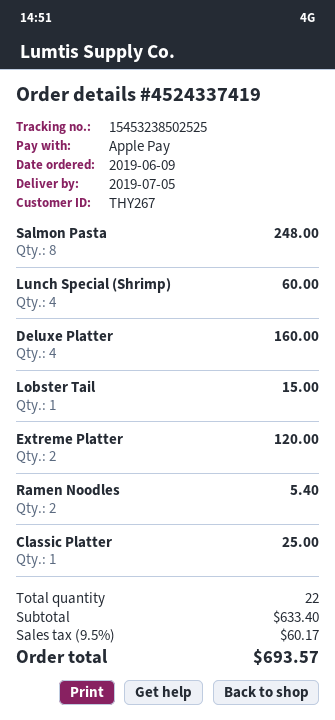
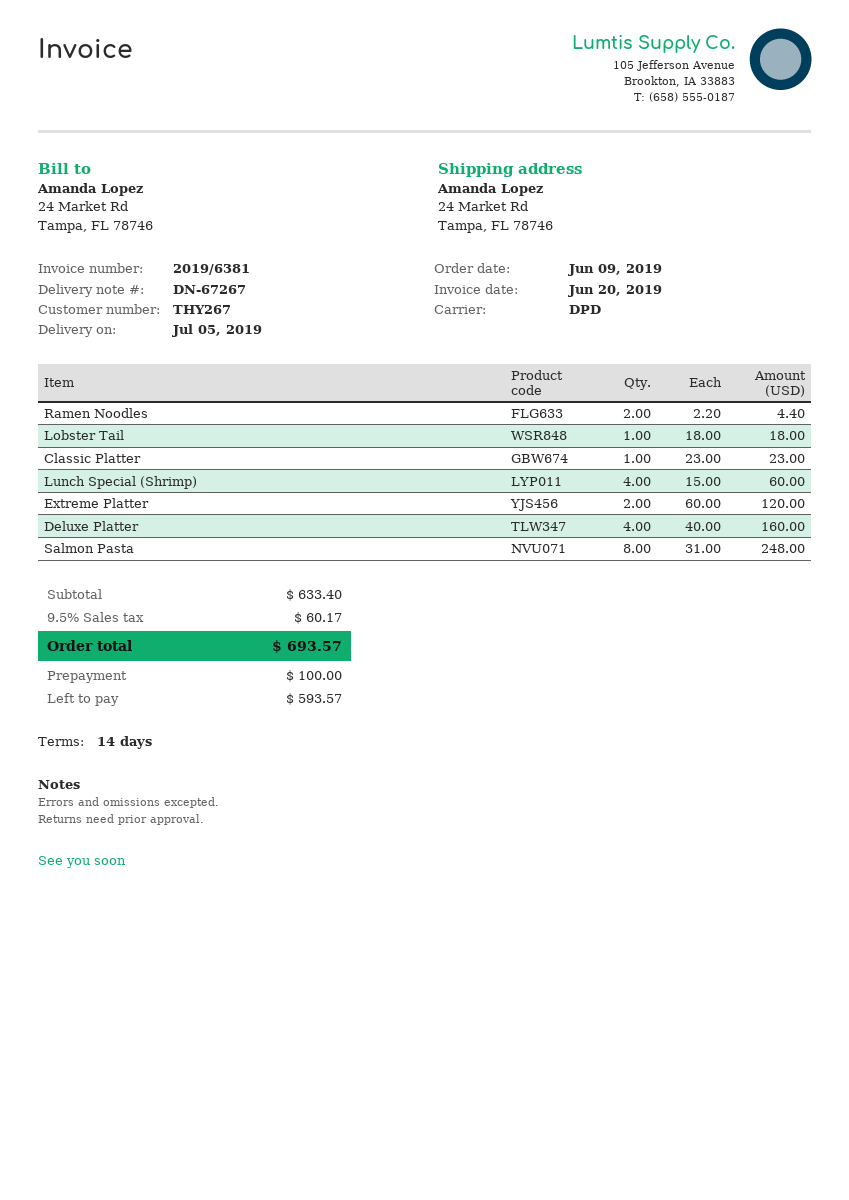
Lobster Tail: 1 for 15.00 -> 1 for 18.00
Ramen Noodles: 2 for 5.40 -> 2 for 4.40
Classic Platter: 1 for 25.00 -> 1 for 23.00

